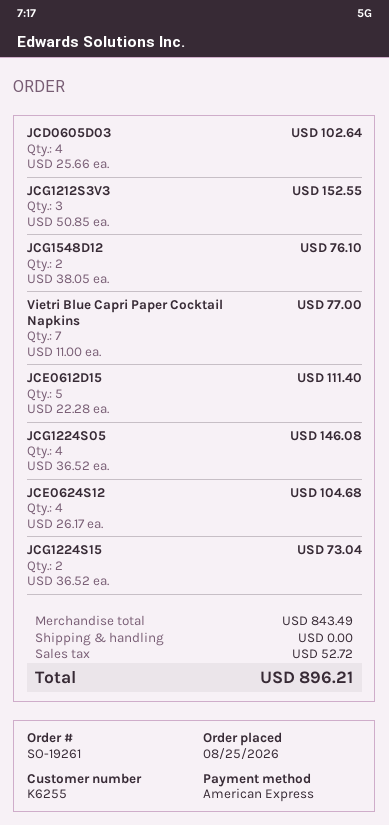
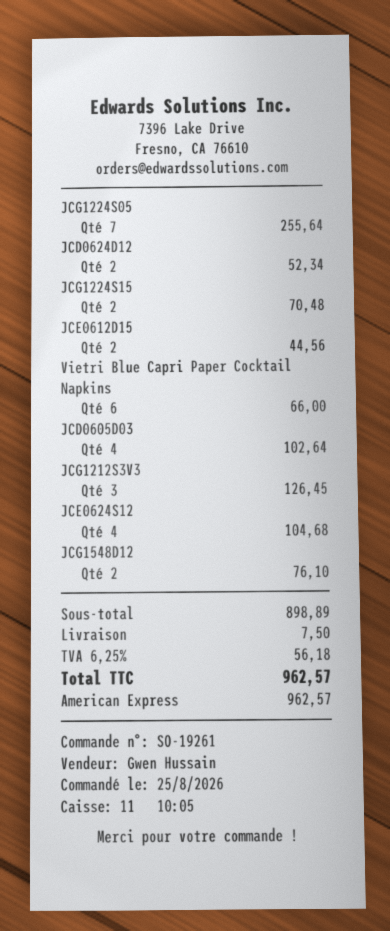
JCG1212S3V3: 3 for 152.55 -> 3 for 126.45
Vietri Blue Capri Paper Cocktail Napkins: 7 for 77.00 -> 6 for 66.00
JCE0612D15: 5 for 111.40 -> 2 for 44.56
JCG1224S05: 4 for 146.08 -> 7 for 255.64
JCG1224S15: 2 for 73.04 -> 2 for 70.48
JCD0624D12: none -> 2 for 52.34
subtotal: 843.49 -> 898.89
shipping: 0.00 -> 7.50
tax: 52.72 -> 56.18
total: 896.21 -> 962.57

